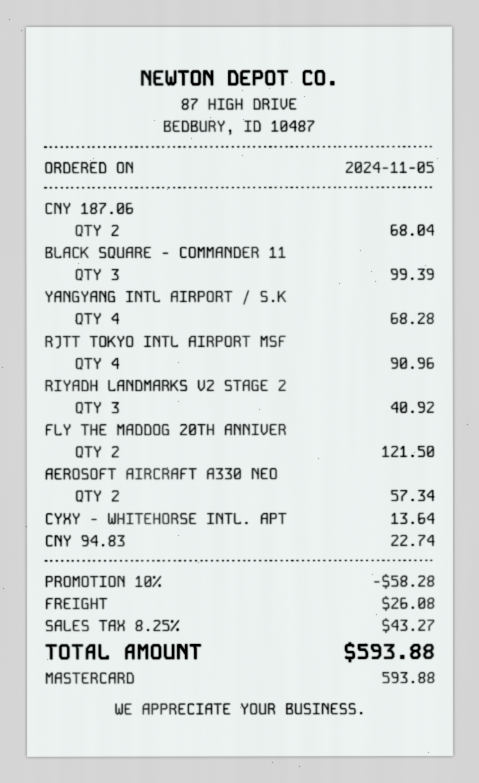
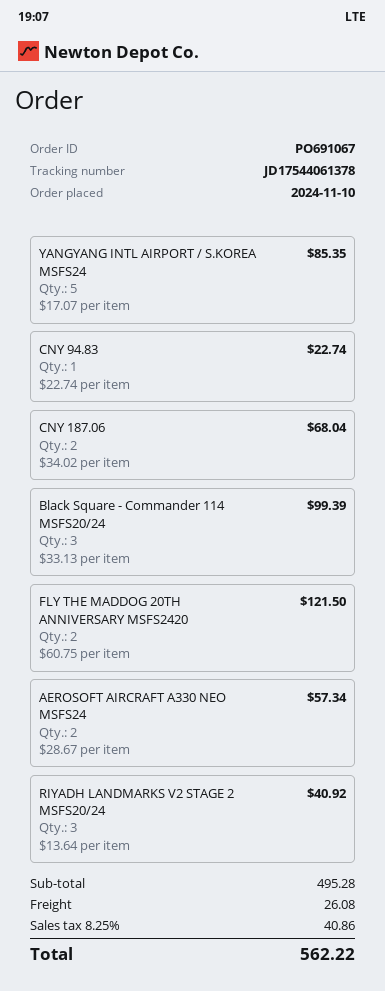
order date: 2024-11-05 -> 2024-11-10
YANGYANG INTL AIRPORT / S.K: 4 for 68.28 -> 5 for 85.35
RJTT TOKYO INTL AIRPORT MSF: 4 for 90.96 -> none
CYXY - WHITEHORSE INTL. APT: 1 for 13.64 -> none
discount: 10% = 58.28 -> none
tax: 8.25% = 43.27 -> 8.25% = 40.86
total: 593.88 -> 562.22

